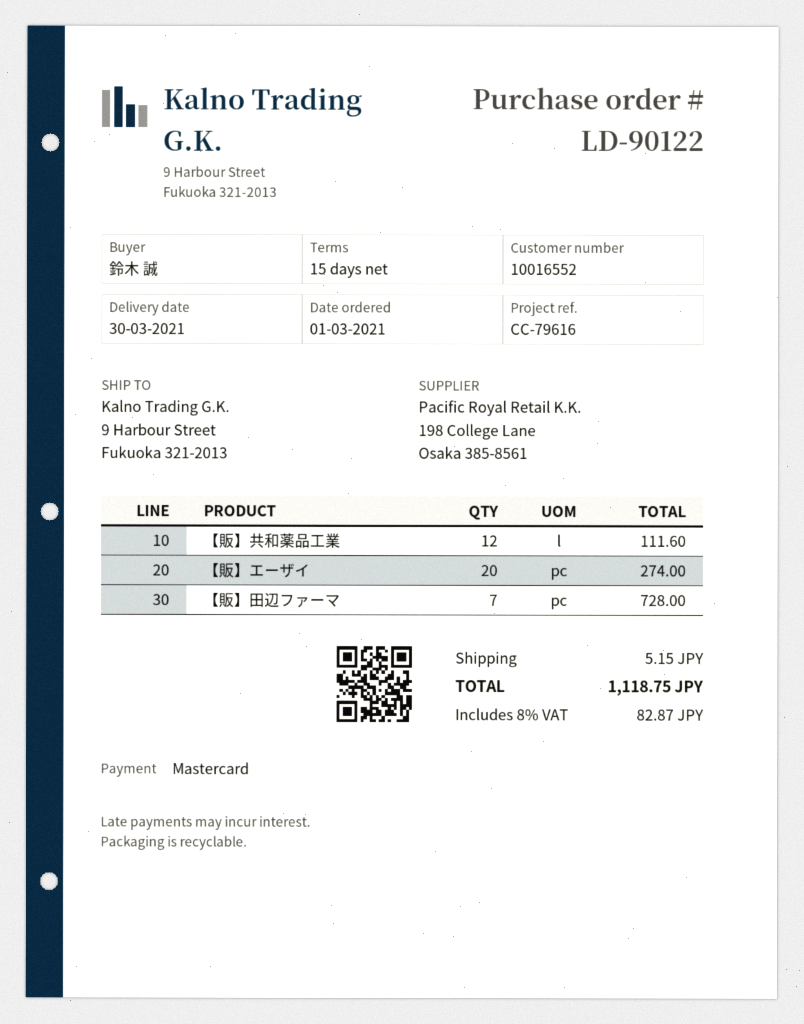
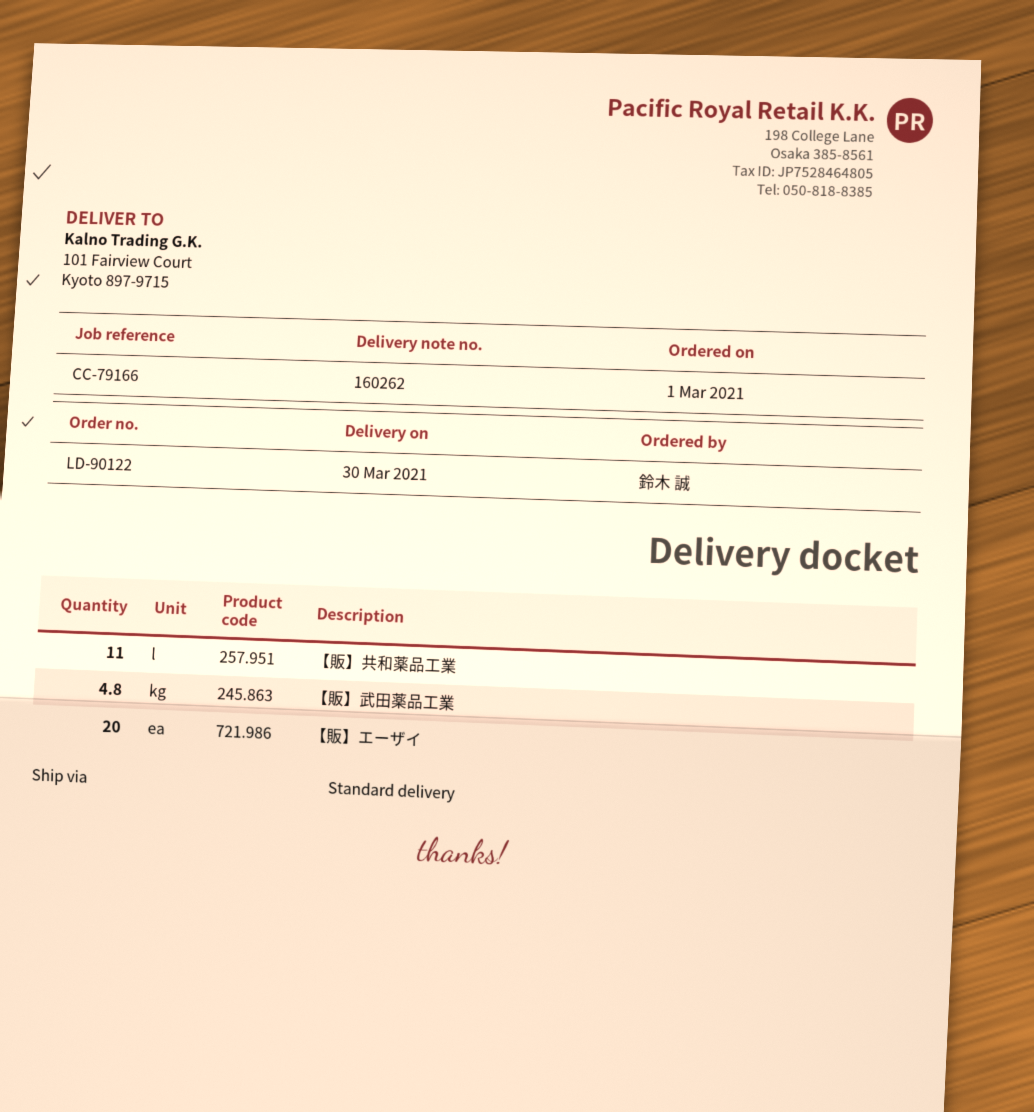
reference: CC-79616 -> CC-79166
ship to: 9 Harbour Street, Fukuoka 321-2013 -> 101 Fairview Court, Kyoto 897-9715
【販】共和薬品工業: 12 -> 11
【販】田辺ファーマ: 7 -> none
【販】武田薬品工業: none -> 4.8

